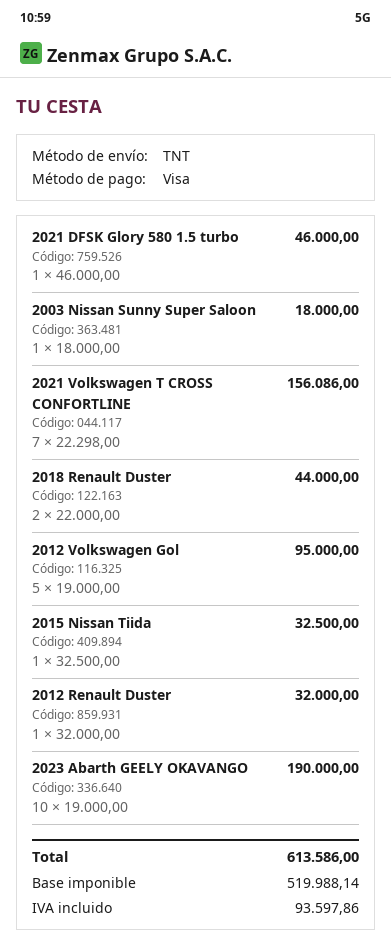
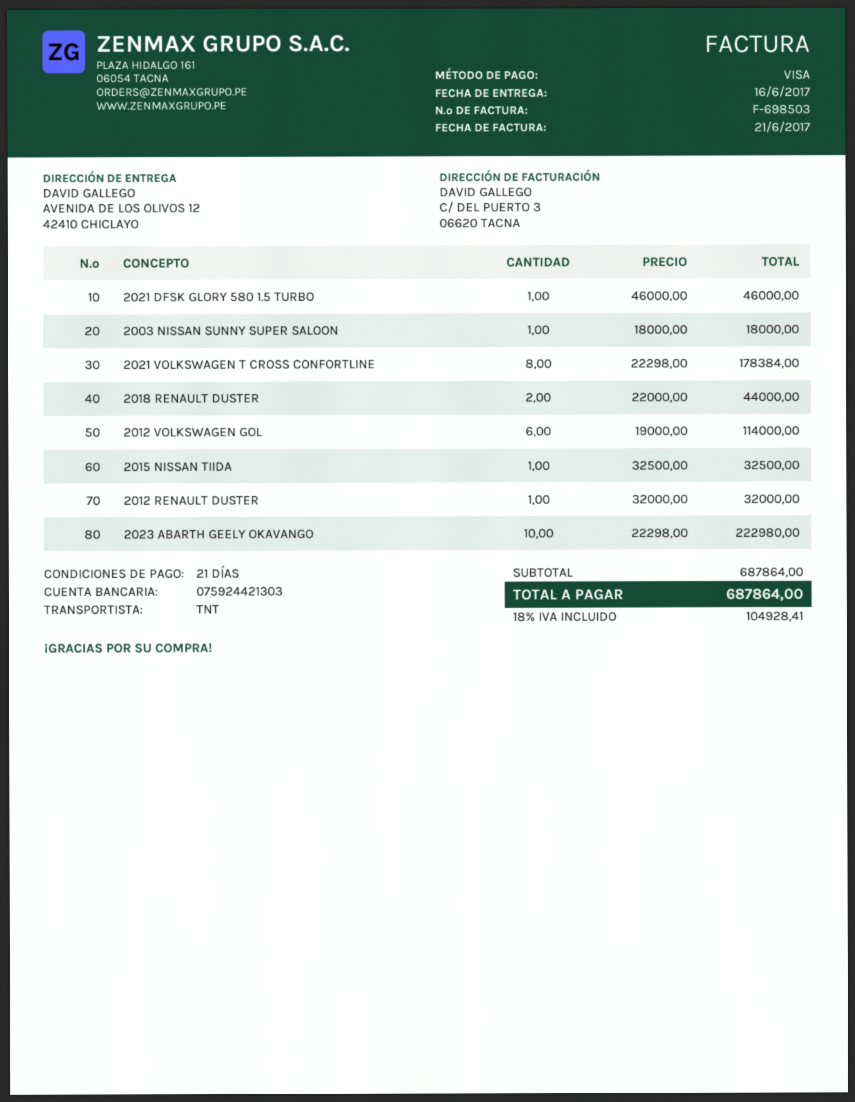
2021 Volkswagen T CROSS CONFORTLINE: 7 x 22298.00 = 156086.00 -> 8 x 22298.00 = 178384.00
2012 Volkswagen Gol: 5 x 19000.00 = 95000.00 -> 6 x 19000.00 = 114000.00
2023 Abarth GEELY OKAVANGO: 10 x 19000.00 = 190000.00 -> 10 x 22298.00 = 222980.00
tax: 93597.86 -> 104928.41
total: 613586.00 -> 687864.00

